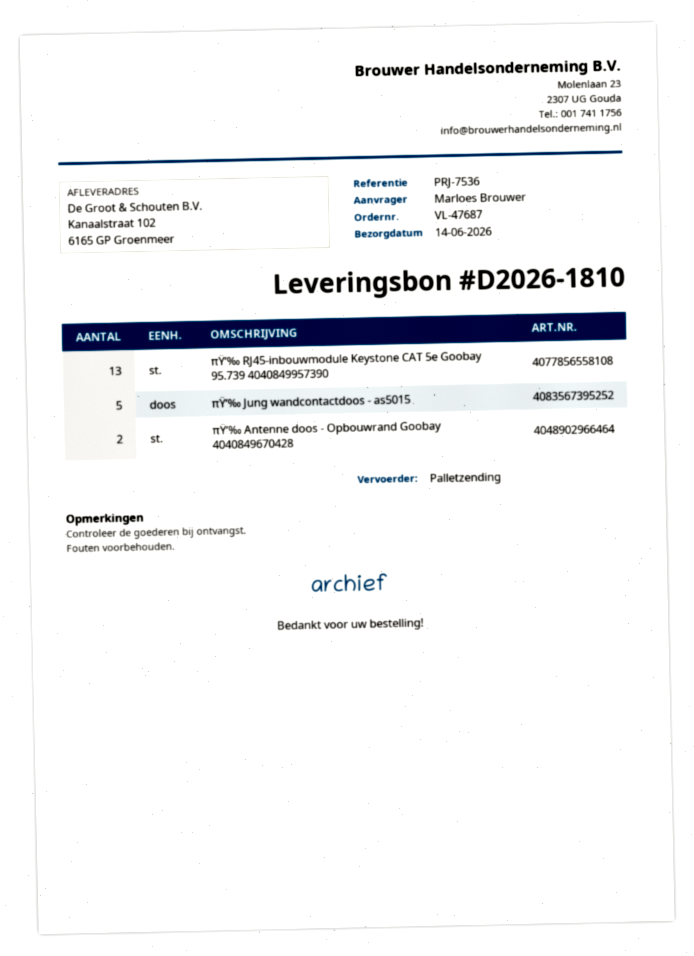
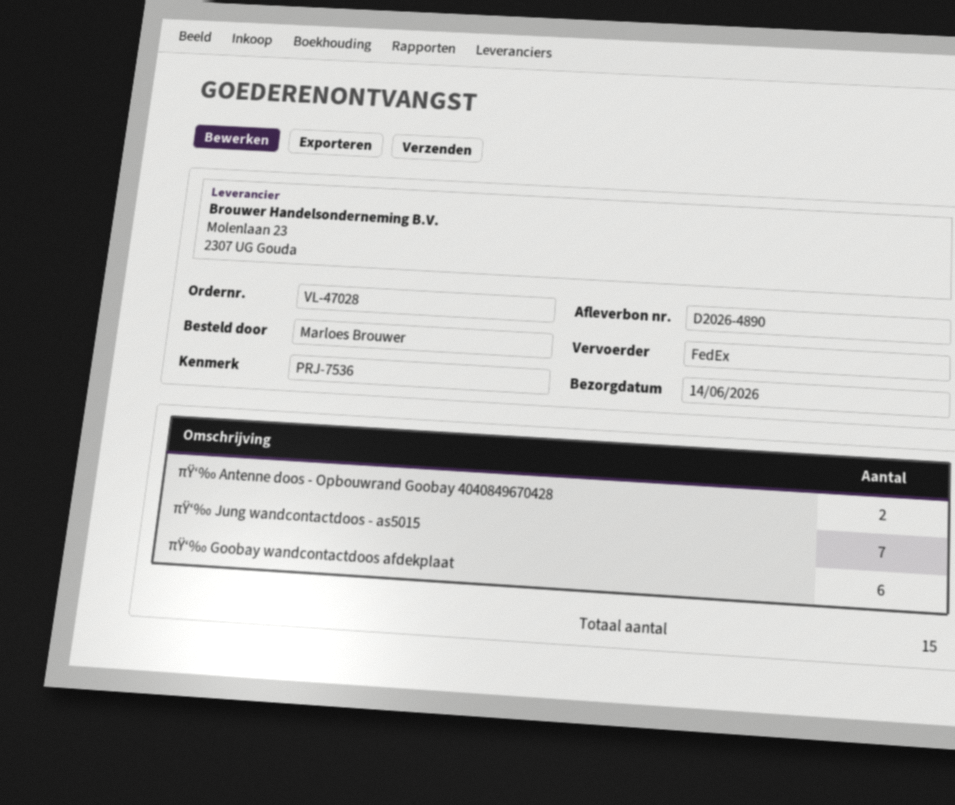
order number: VL-47687 -> VL-47028
delivery note number: D2026-1810 -> D2026-4890
shipping method: pallet freight -> FedEx
πŸ‘‰ RJ45-inbouwmodule Keystone CAT 5e Goobay 95.739 4040849957390: 13 -> none
πŸ‘‰ Jung wandcontactdoos - as5015: 5 -> 7
πŸ‘‰ Goobay wandcontactdoos afdekplaat: none -> 6

